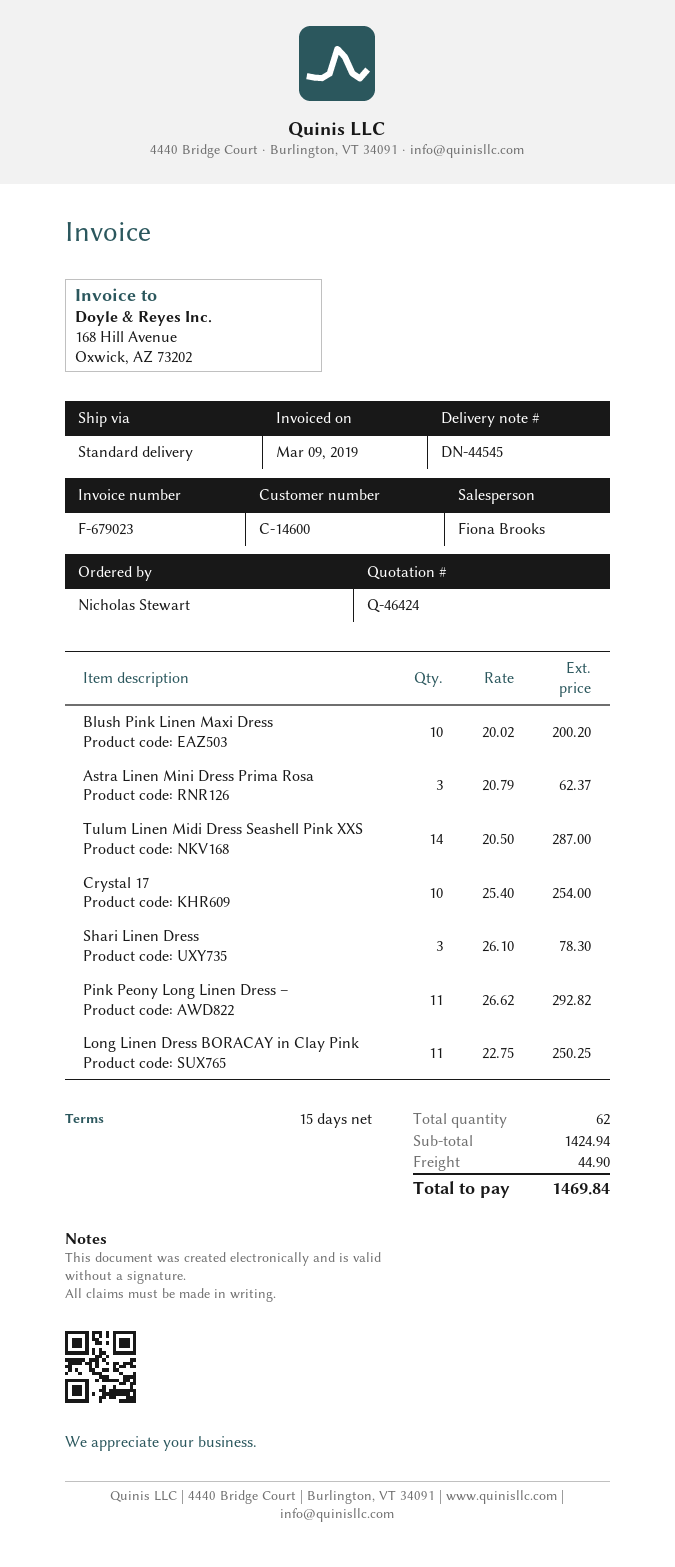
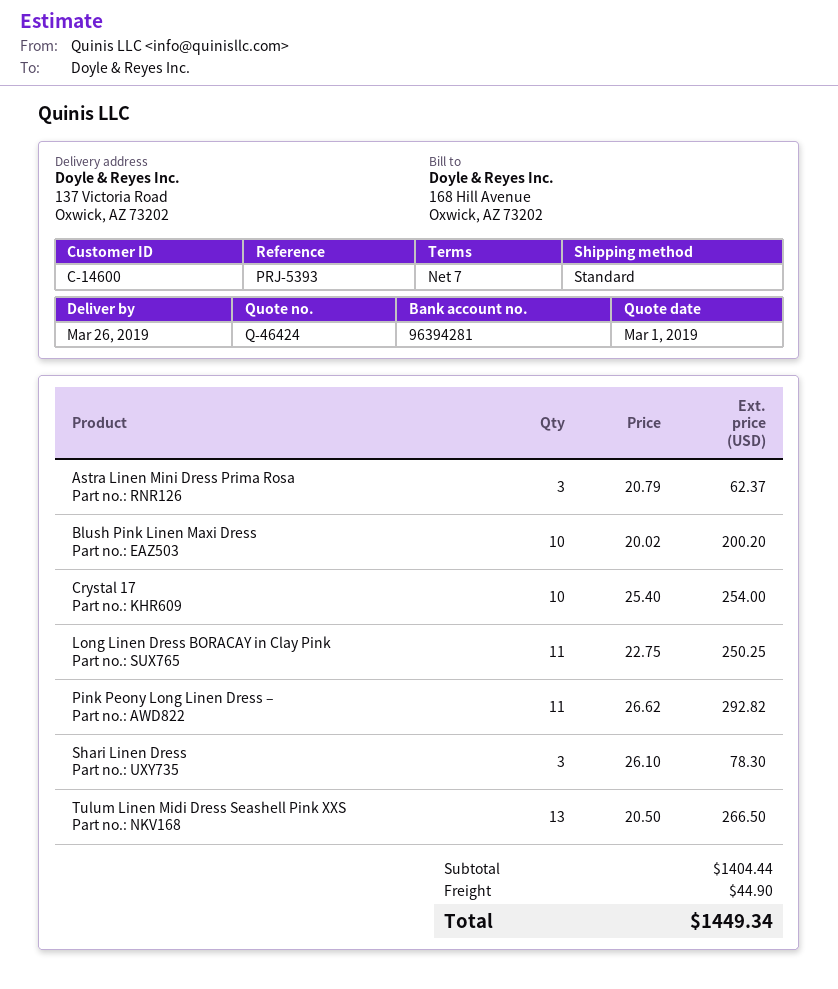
payment terms: 15 days -> 7 days
Tulum Linen Midi Dress Seashell Pink XXS: 14 x 20.50 = 287.00 -> 13 x 20.50 = 266.50
subtotal: 1424.94 -> 1404.44
total: 1469.84 -> 1449.34

